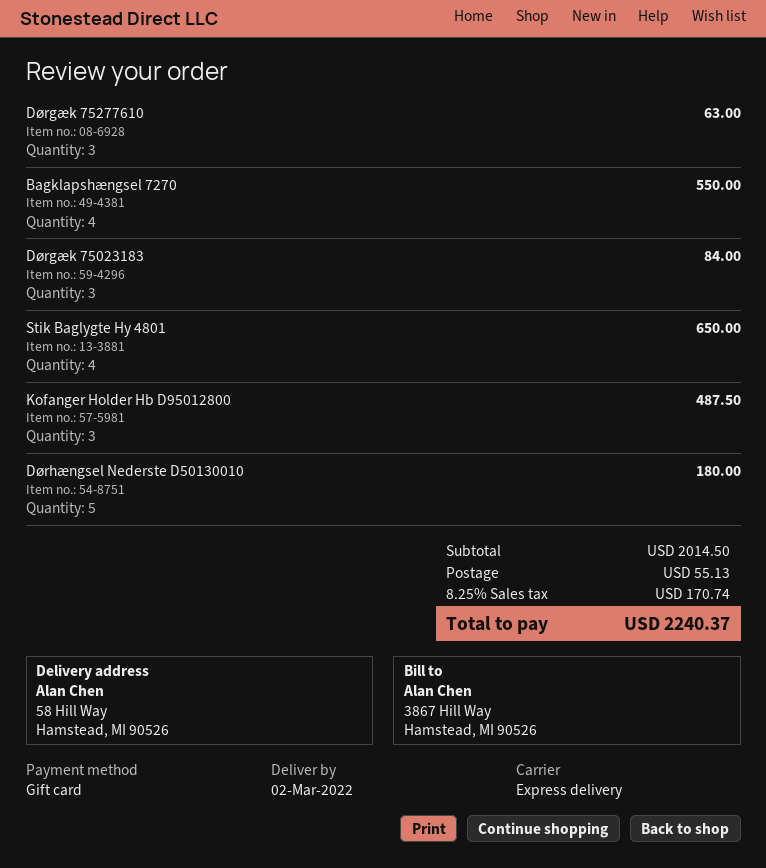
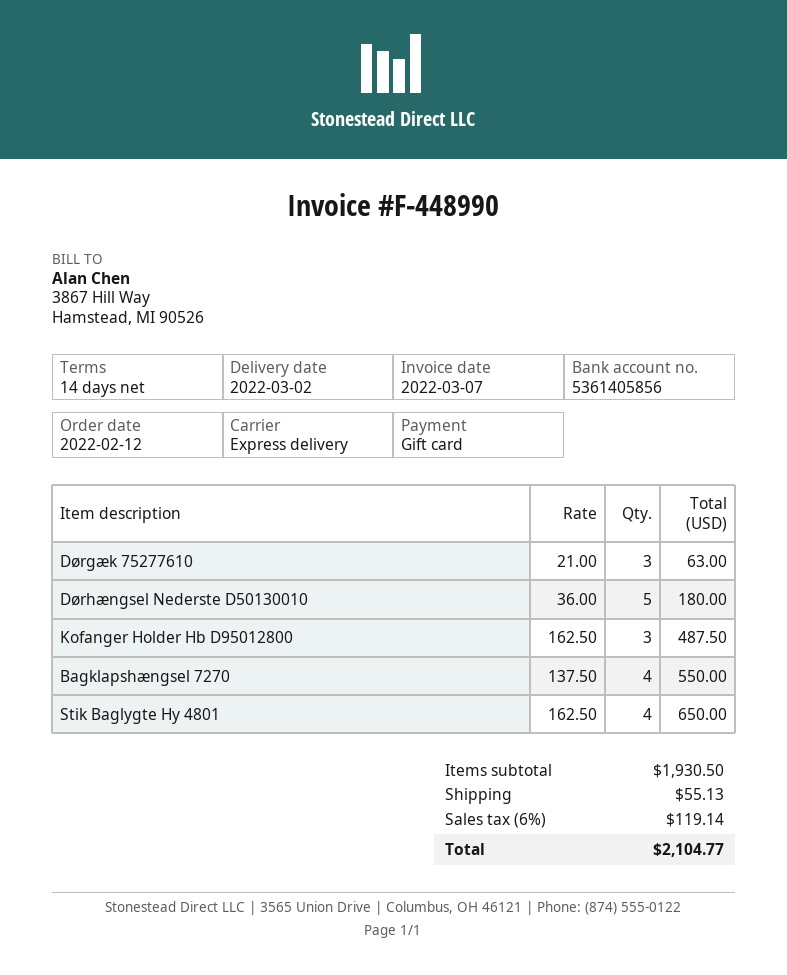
Dørgæk 75023183: 3 for 84.00 -> none
subtotal: 2014.50 -> 1930.50
tax: 8.25% = 170.74 -> 6% = 119.14
total: 2240.37 -> 2104.77

